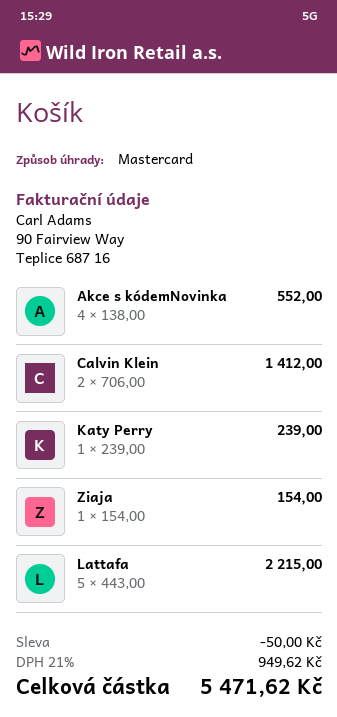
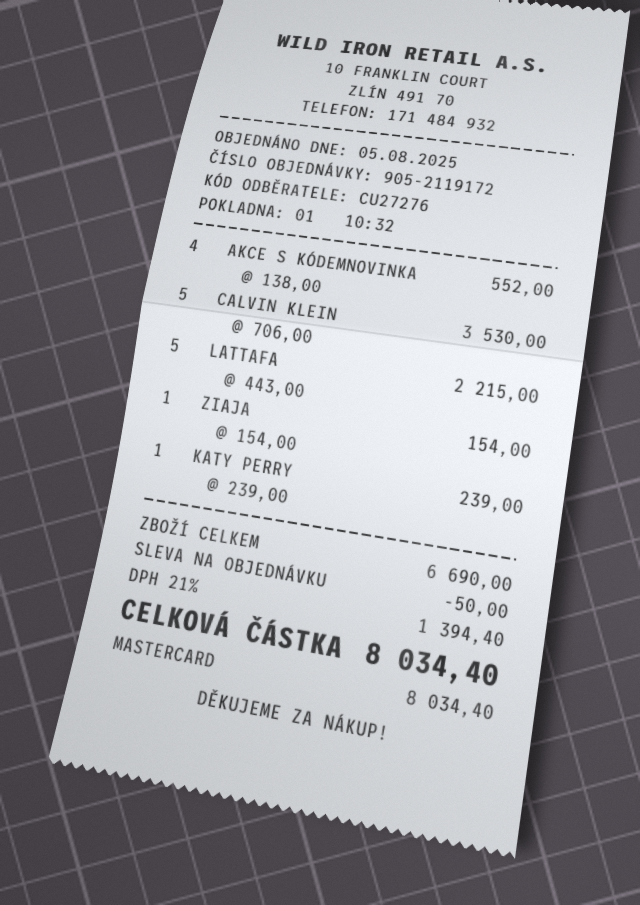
Calvin Klein: 2 x 706.00 = 1412.00 -> 5 x 706.00 = 3530.00
tax: 21% = 949.62 -> 21% = 1394.40
total: 5471.62 -> 8034.40

